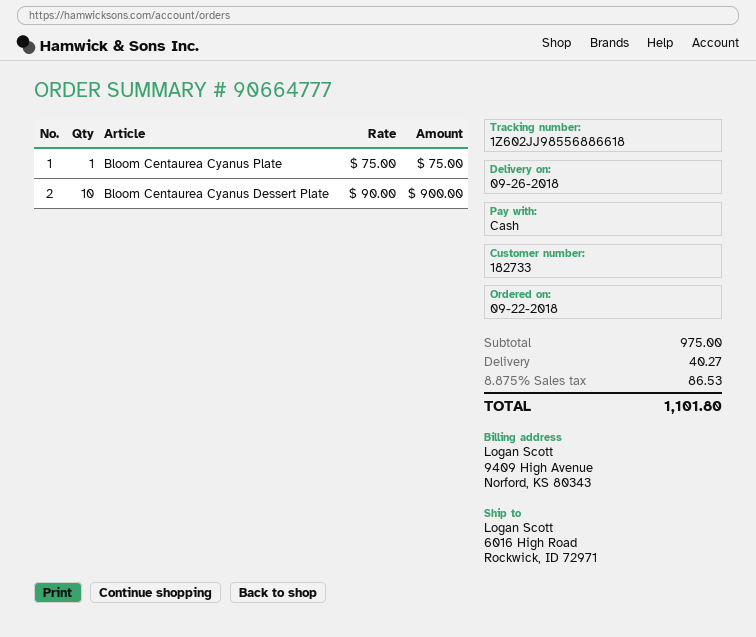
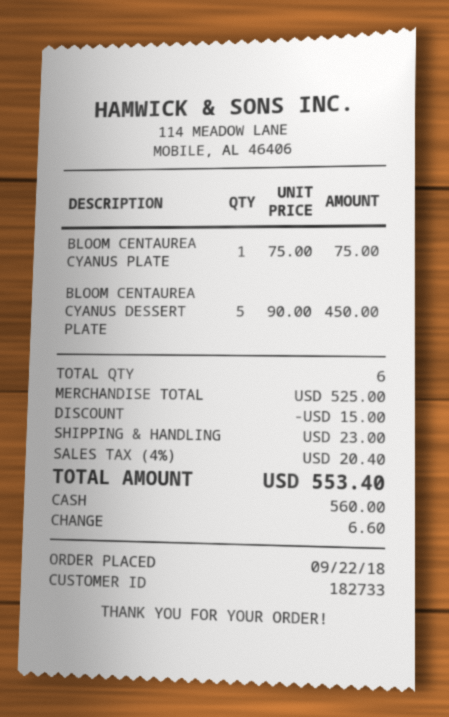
Bloom Centaurea Cyanus Dessert Plate: 10 x 90.00 = 900.00 -> 5 x 90.00 = 450.00
subtotal: 975.00 -> 525.00
discount: none -> 15.00
shipping: 40.27 -> 23.00
tax: 8.875% = 86.53 -> 4% = 20.40
total: 1101.80 -> 553.40

